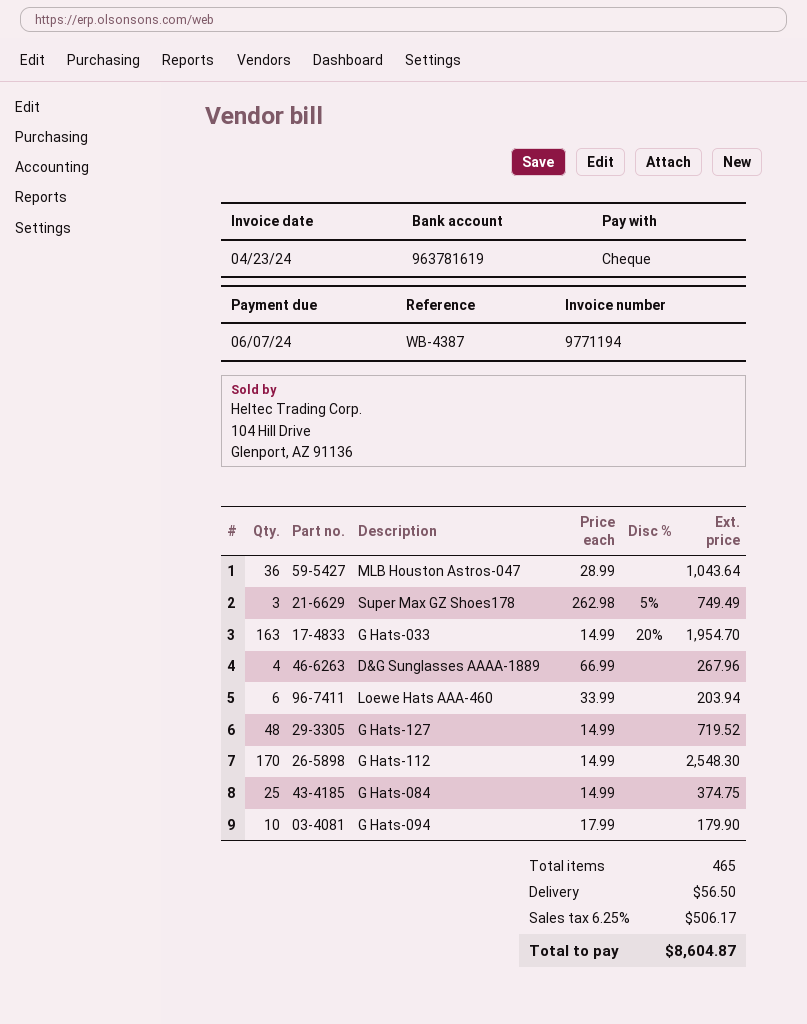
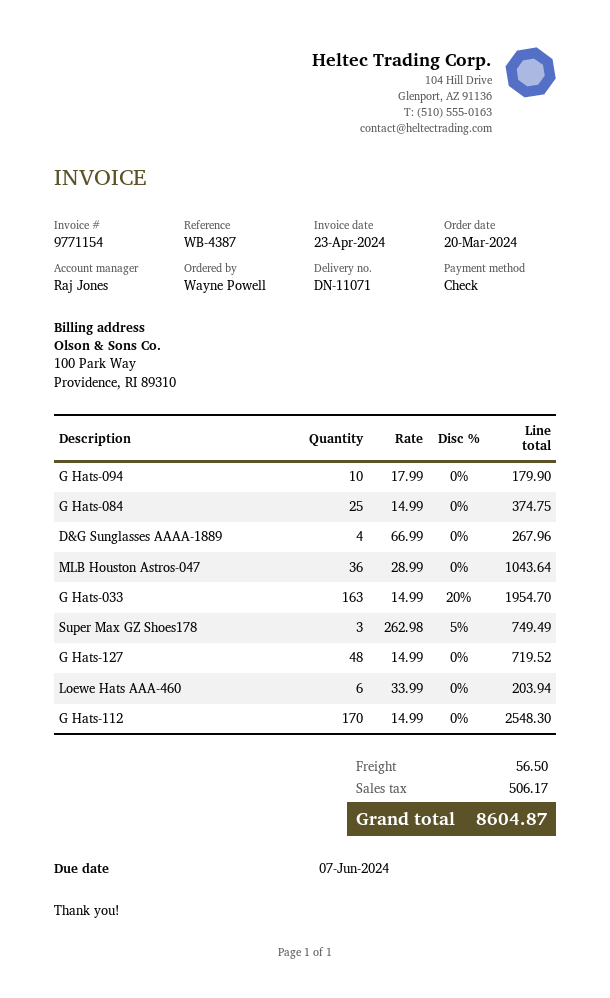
invoice number: 9771194 -> 9771154

